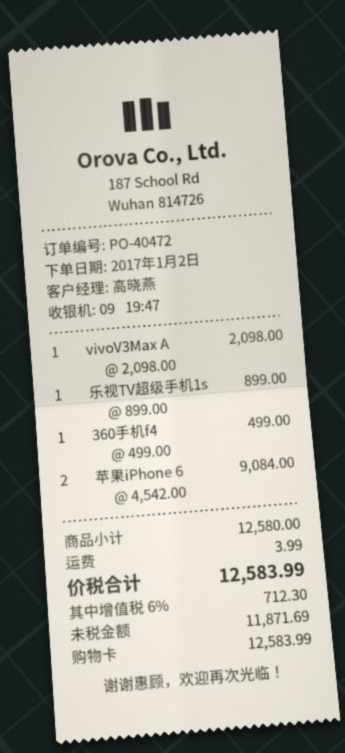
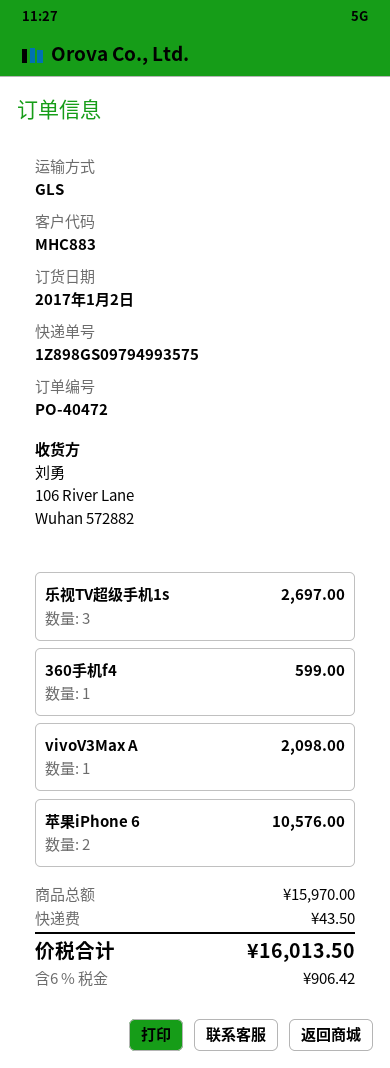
乐视TV超级手机1s: 1 for 899.00 -> 3 for 2697.00
360手机f4: 1 for 499.00 -> 1 for 599.00
苹果iPhone 6: 2 for 9084.00 -> 2 for 10576.00
subtotal: 12580.00 -> 15970.00
shipping: 3.99 -> 43.50
tax: 6% = 712.30 -> 6% = 906.42
total: 12583.99 -> 16013.50

